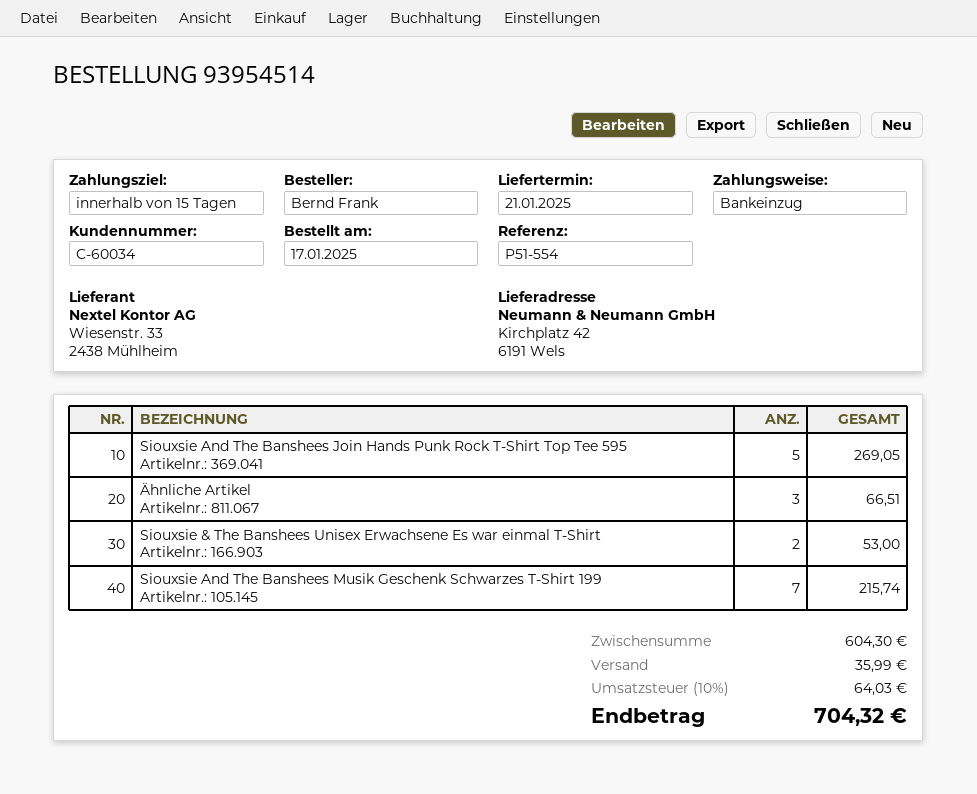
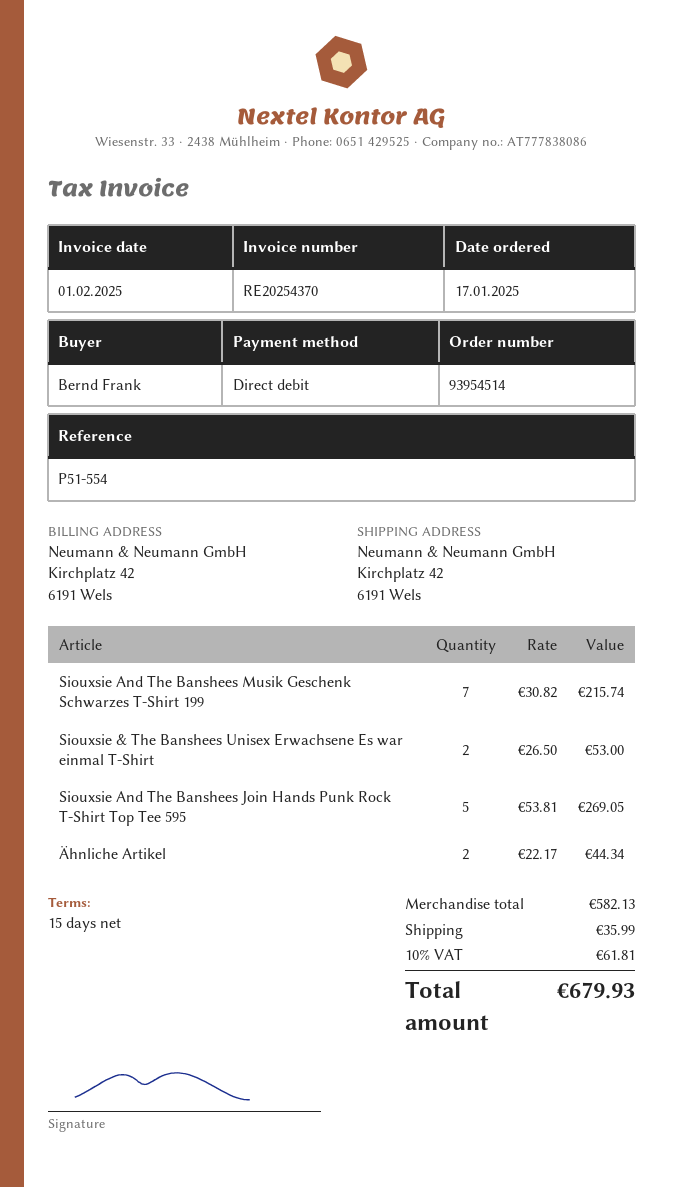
Ähnliche Artikel: 3 for 66.51 -> 2 for 44.34
subtotal: 604.30 -> 582.13
tax: 10% = 64.03 -> 10% = 61.81
total: 704.32 -> 679.93

